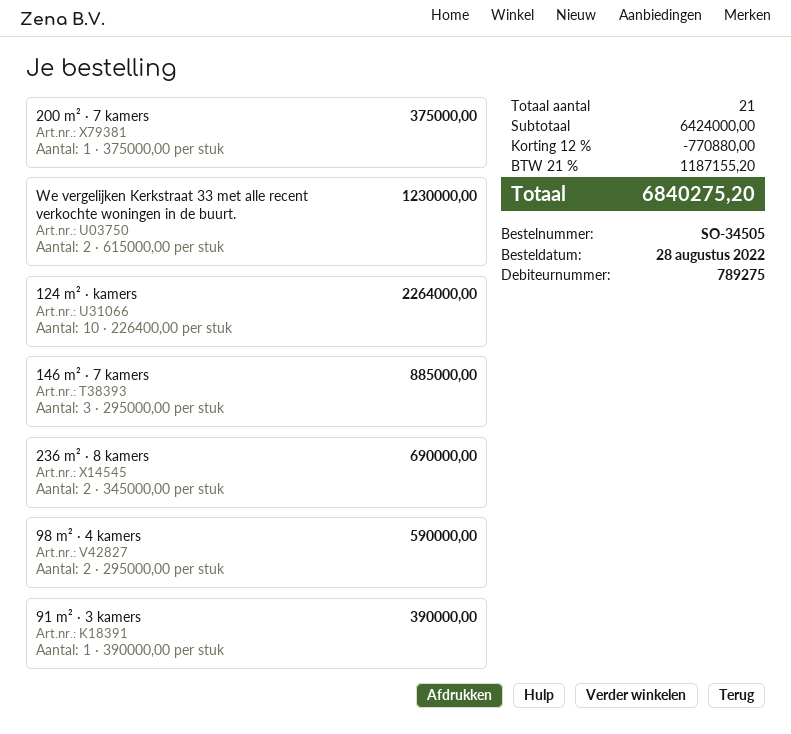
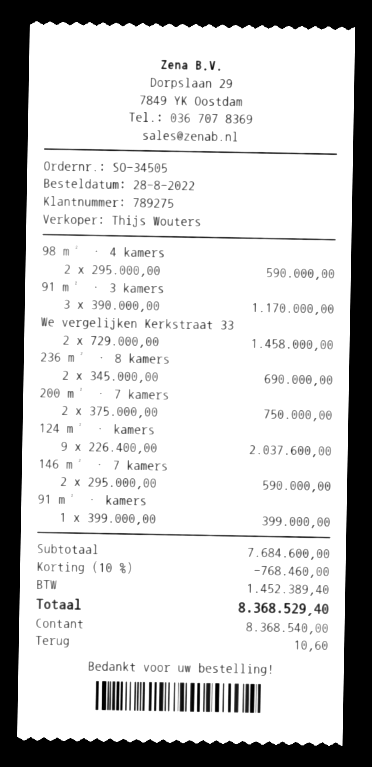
200 m² · 7 kamers: 1 x 375000.00 = 375000.00 -> 2 x 375000.00 = 750000.00
We vergelijken Kerkstraat 33 met alle recent verkochte woningen in de buurt.: 2 x 615000.00 = 1230000.00 -> 2 x 729000.00 = 1458000.00
124 m² · kamers: 10 x 226400.00 = 2264000.00 -> 9 x 226400.00 = 2037600.00
146 m² · 7 kamers: 3 x 295000.00 = 885000.00 -> 2 x 295000.00 = 590000.00
91 m² · 3 kamers: 1 x 390000.00 = 390000.00 -> 3 x 390000.00 = 1170000.00
91 m² · kamers: none -> 1 x 399000.00 = 399000.00
subtotal: 6424000.00 -> 7684600.00
discount: 12% = 770880.00 -> 10% = 768460.00
tax: 1187155.20 -> 1452389.40
total: 6840275.20 -> 8368529.40

